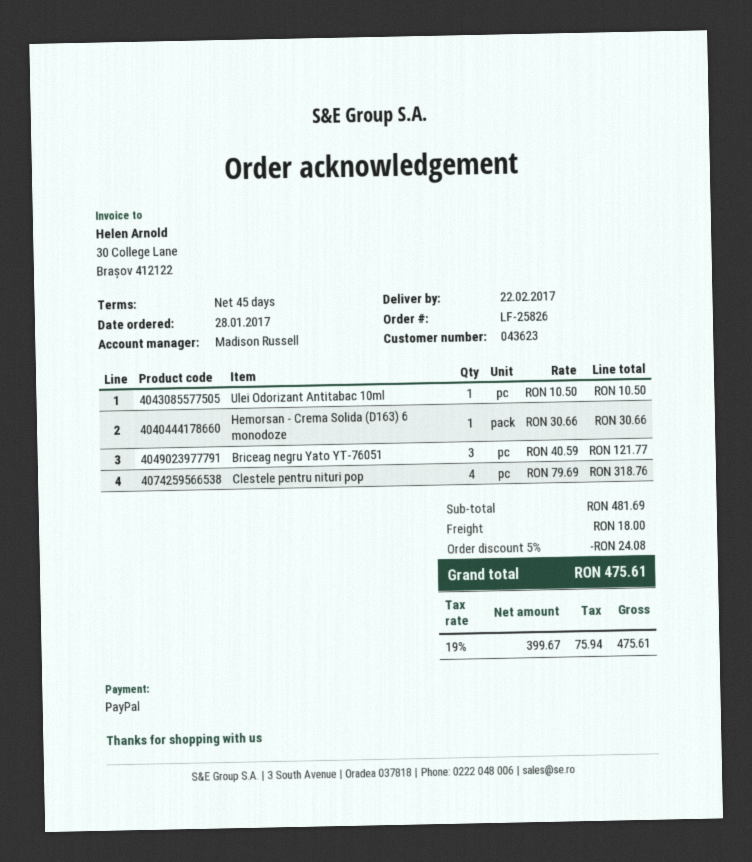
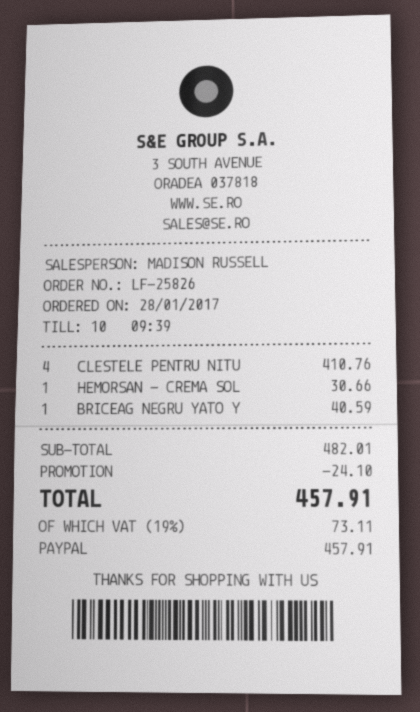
Ulei Odorizant Antitabac 10ml: 1 for 10.50 -> none
Briceag negru Yato YT-76051: 3 for 121.77 -> 1 for 40.59
Clestele pentru nituri pop: 4 for 318.76 -> 4 for 410.76
subtotal: 481.69 -> 482.01
discount: 24.08 -> 24.10
shipping: 18.00 -> none
tax: 19% = 75.94 -> 19% = 73.11
total: 475.61 -> 457.91

